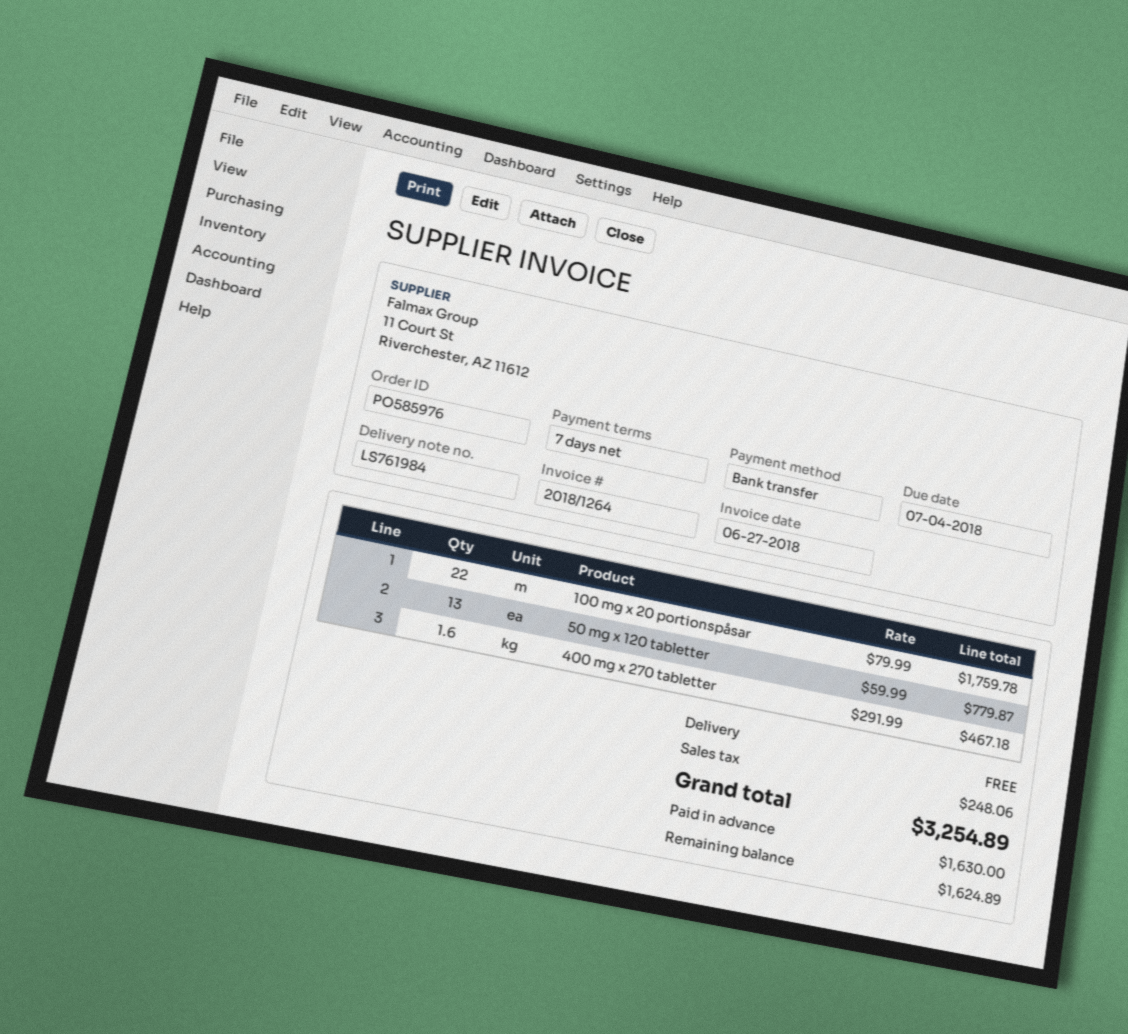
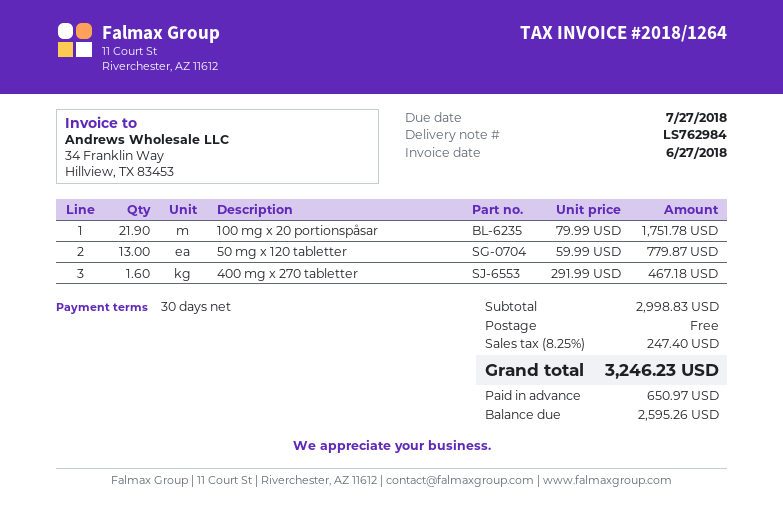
delivery note number: LS761984 -> LS762984
payment terms: 7 days -> 30 days
due date: 2018-07-04 -> 2018-07-27
100 mg x 20 portionspåsar: 22 x 79.99 = 1759.78 -> 21.9 x 79.99 = 1751.78
tax: 248.06 -> 247.40
total: 3254.89 -> 3246.23
deposit: 1630.00 -> 650.97
balance: 1624.89 -> 2595.26

